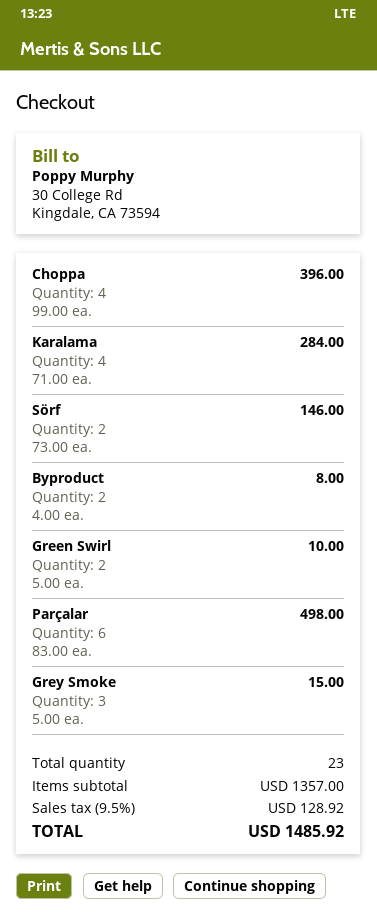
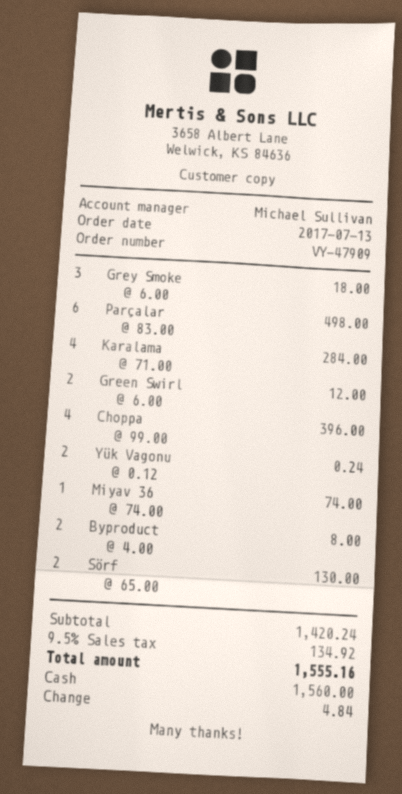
Sörf: 2 x 73.00 = 146.00 -> 2 x 65.00 = 130.00
Green Swirl: 2 x 5.00 = 10.00 -> 2 x 6.00 = 12.00
Grey Smoke: 3 x 5.00 = 15.00 -> 3 x 6.00 = 18.00
Yük Vagonu: none -> 2 x 0.12 = 0.24
Miyav 36: none -> 1 x 74.00 = 74.00
subtotal: 1357.00 -> 1420.24
tax: 9.5% = 128.92 -> 9.5% = 134.92
total: 1485.92 -> 1555.16

